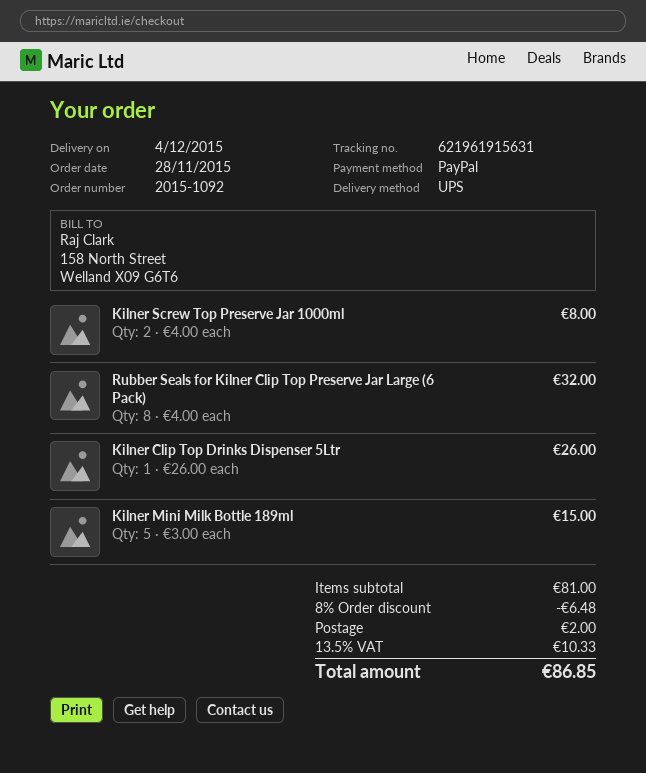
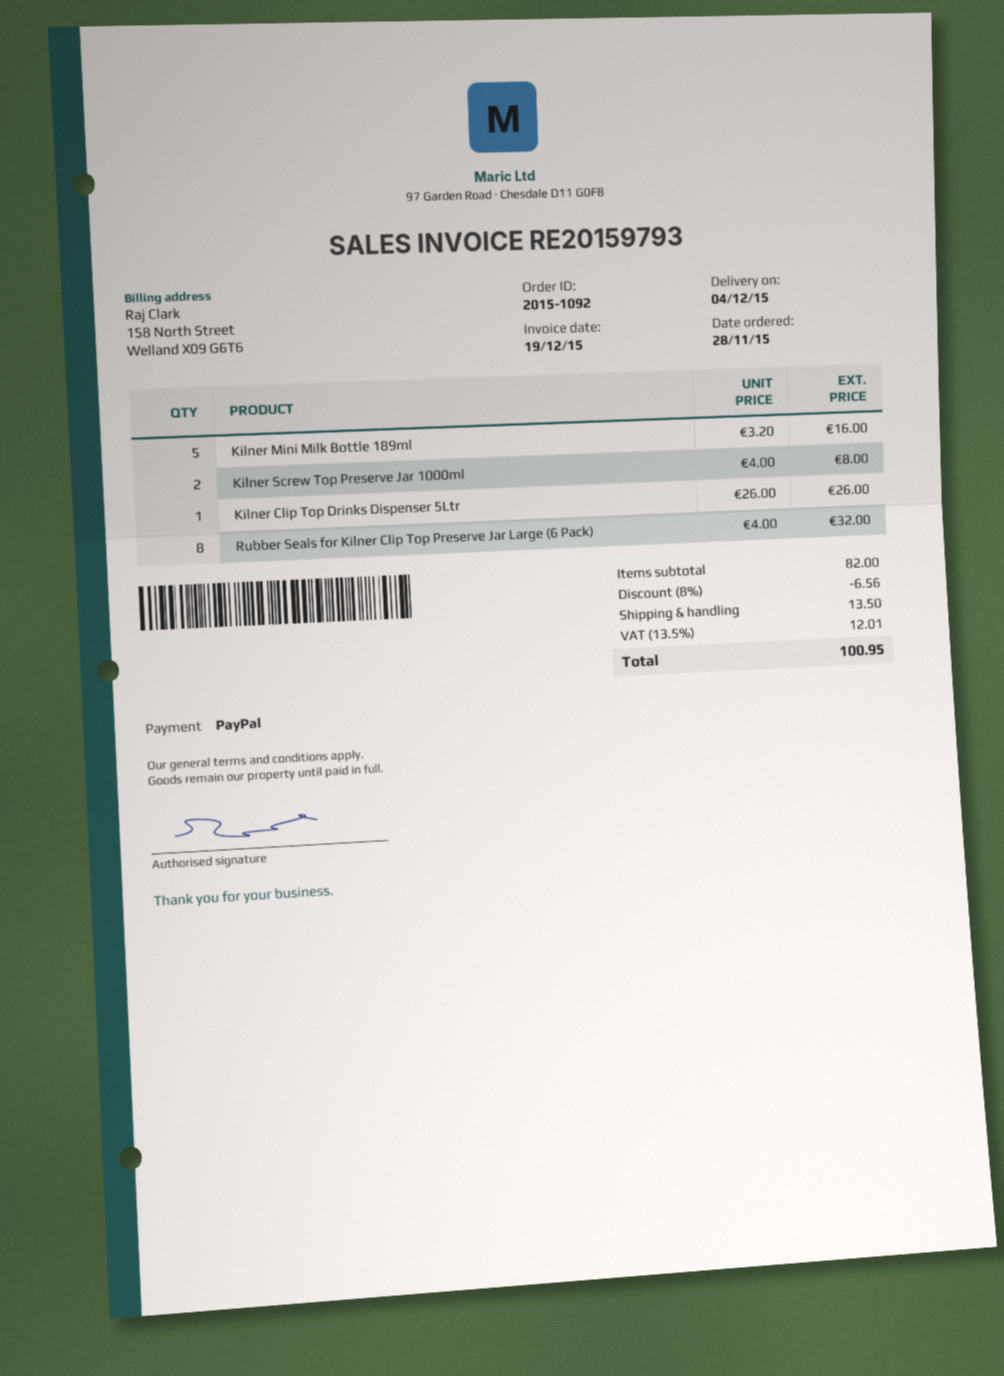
Kilner Mini Milk Bottle 189ml: 5 x 3.00 = 15.00 -> 5 x 3.20 = 16.00
subtotal: 81.00 -> 82.00
discount: 8% = 6.48 -> 8% = 6.56
shipping: 2.00 -> 13.50
tax: 13.5% = 10.33 -> 13.5% = 12.01
total: 86.85 -> 100.95

